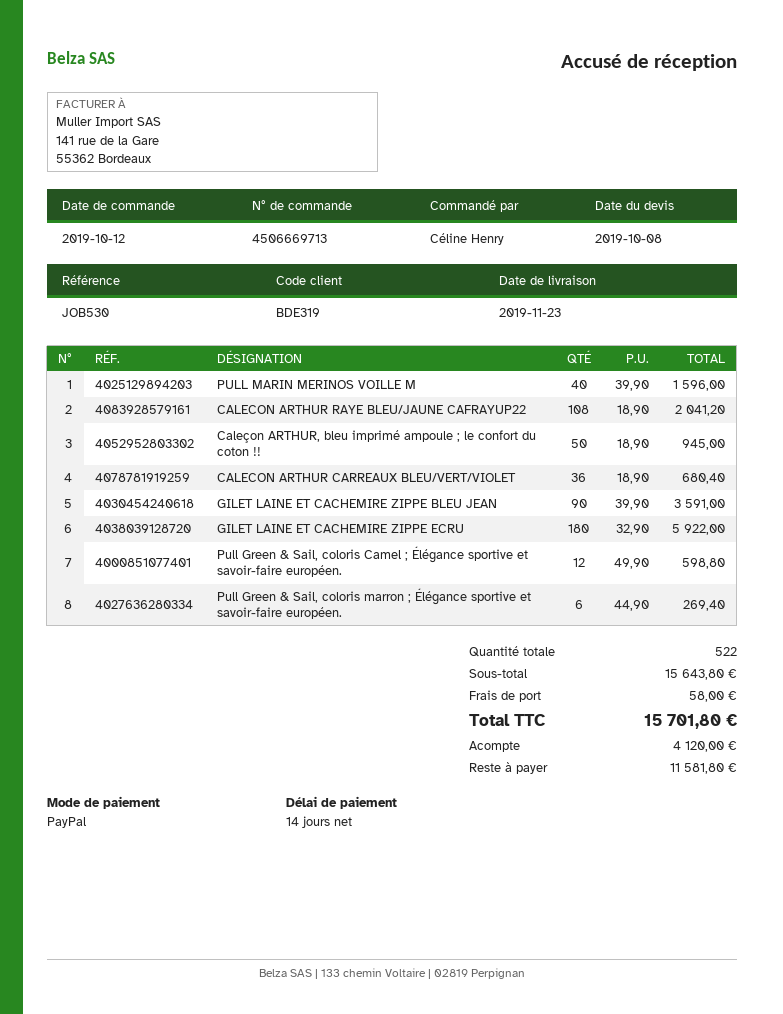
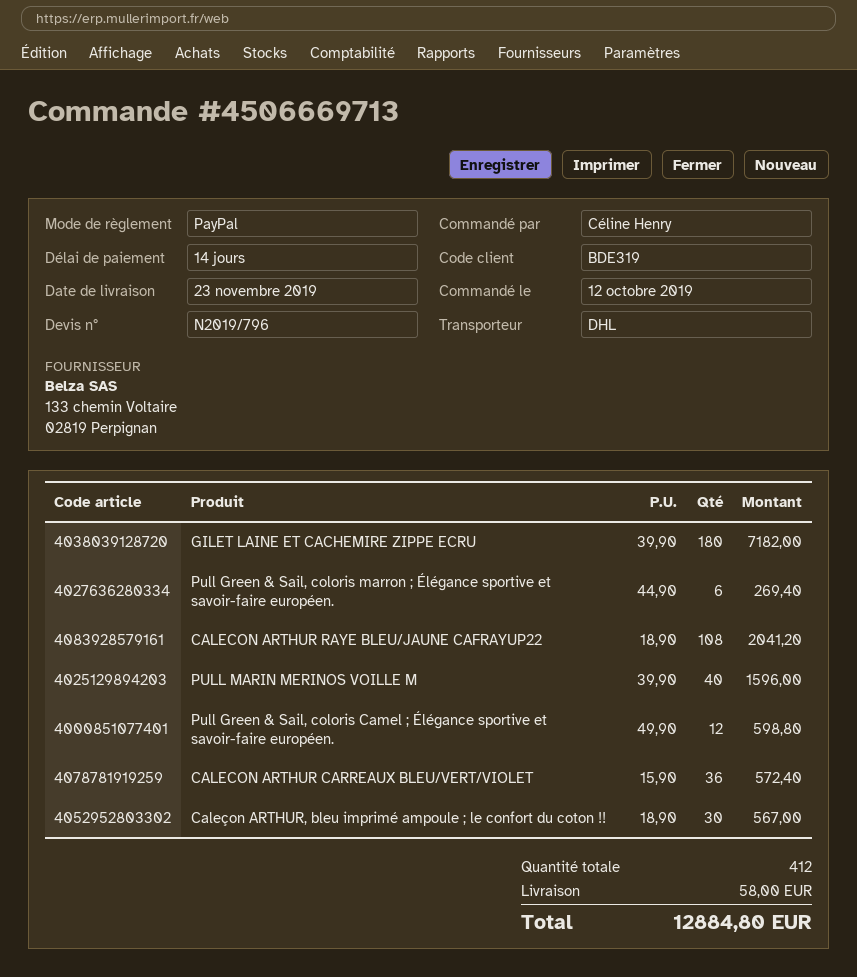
Caleçon ARTHUR, bleu imprimé ampoule ; le confort du coton !!: 50 x 18.90 = 945.00 -> 30 x 18.90 = 567.00
CALECON ARTHUR CARREAUX BLEU/VERT/VIOLET: 36 x 18.90 = 680.40 -> 36 x 15.90 = 572.40
GILET LAINE ET CACHEMIRE ZIPPE BLEU JEAN: 90 x 39.90 = 3591.00 -> none
GILET LAINE ET CACHEMIRE ZIPPE ECRU: 180 x 32.90 = 5922.00 -> 180 x 39.90 = 7182.00
total quantity: 522 -> 412
total: 15701.80 -> 12884.80

